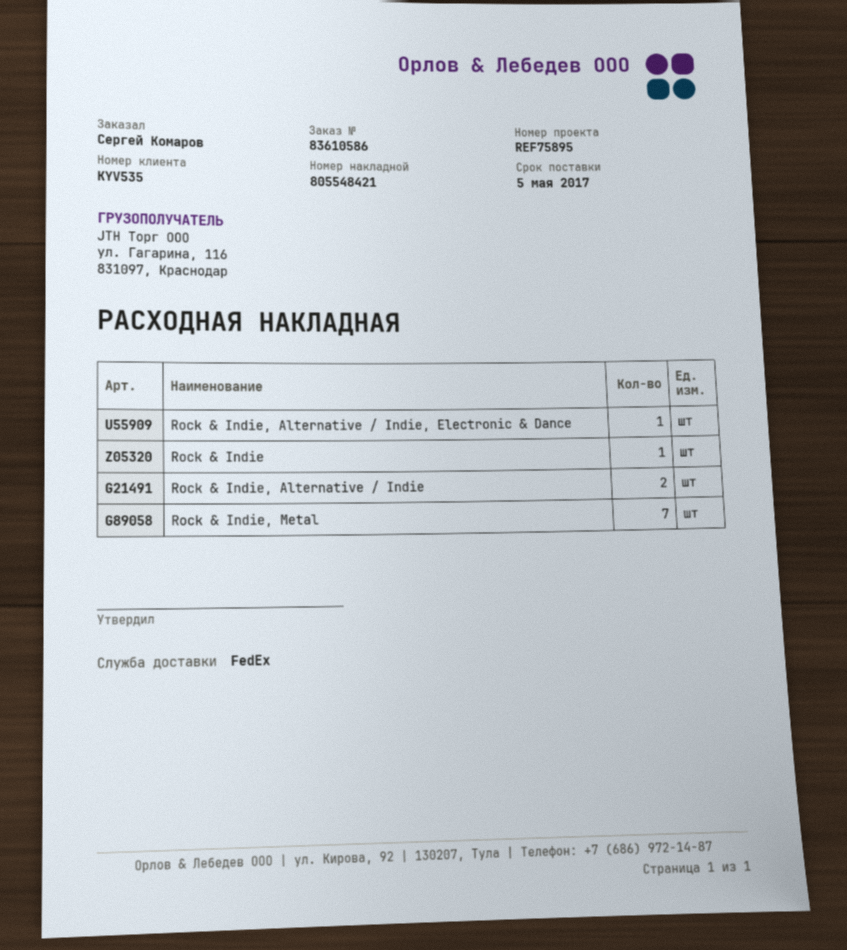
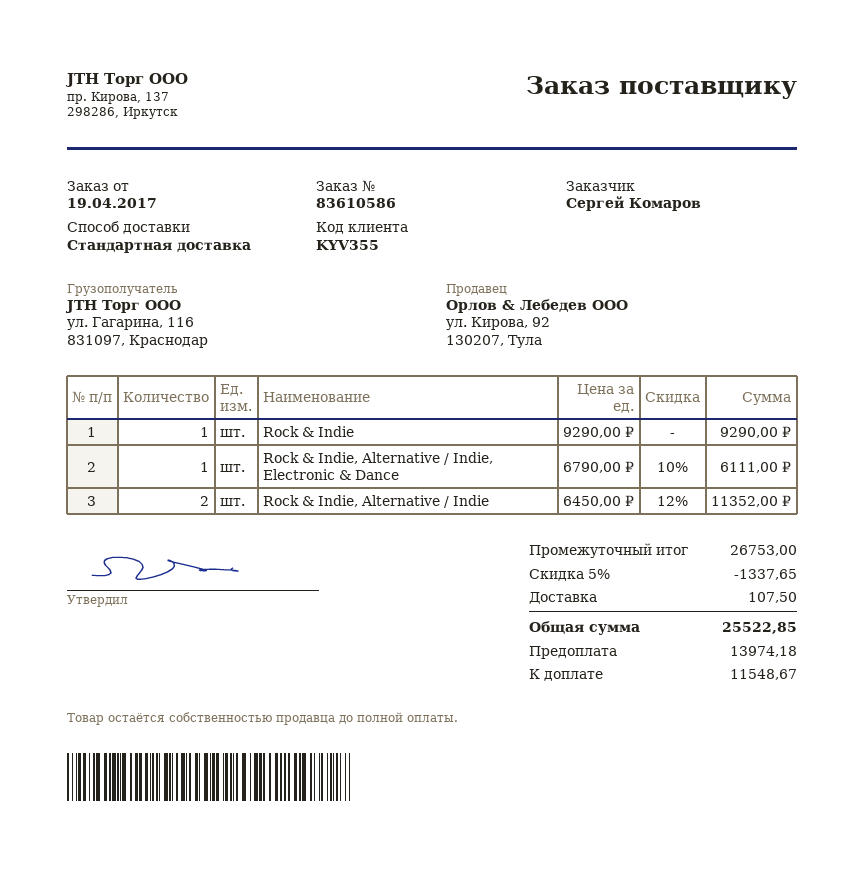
customer number: KYV535 -> KYV355
shipping method: FedEx -> standard
Rock & Indie, Metal: 7 -> none

